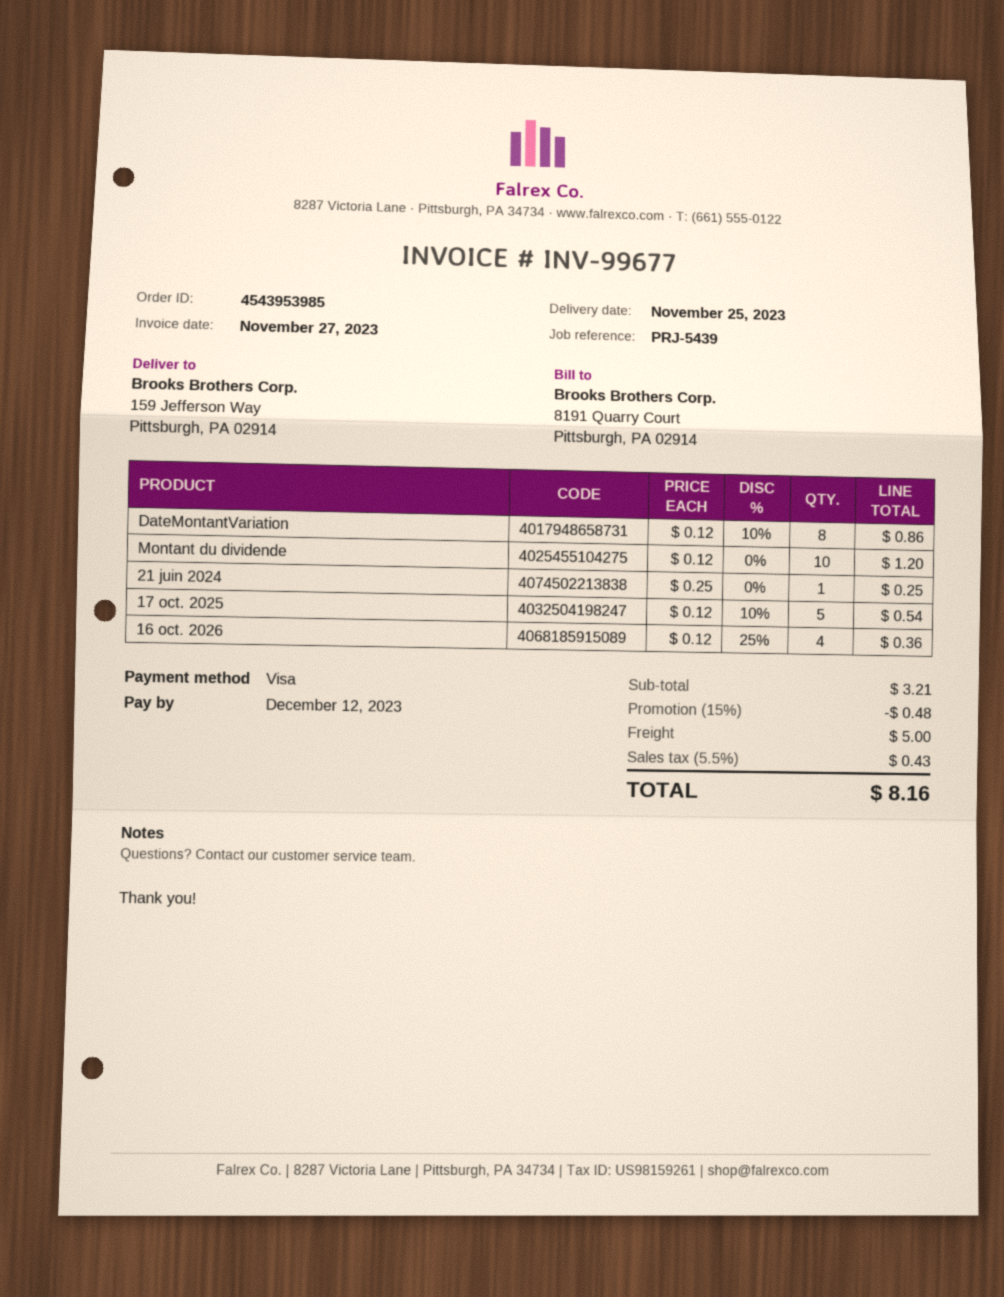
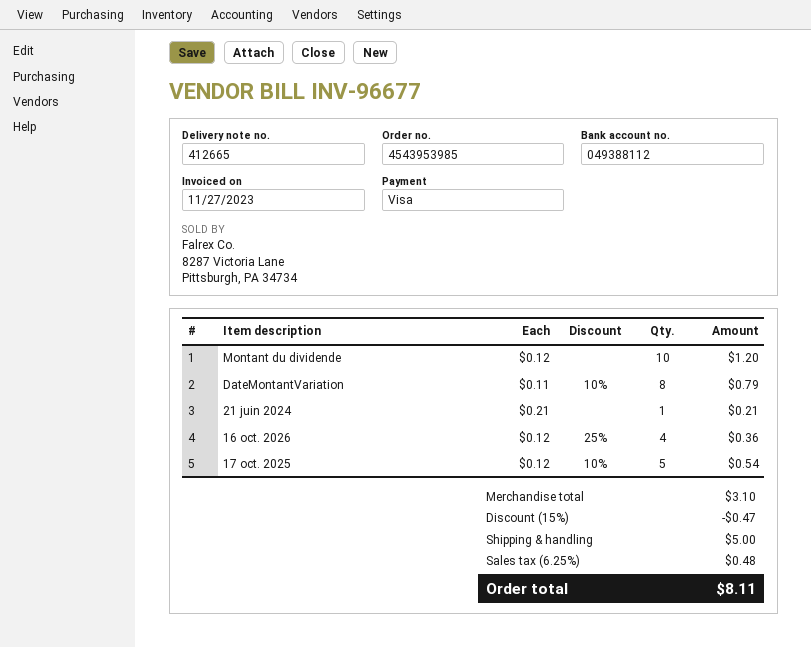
invoice number: INV-99677 -> INV-96677
DateMontantVariation: 8 x 0.12 - 10% = 0.86 -> 8 x 0.11 - 10% = 0.79
21 juin 2024: 1 x 0.25 = 0.25 -> 1 x 0.21 = 0.21
subtotal: 3.21 -> 3.10
discount: 15% = 0.48 -> 15% = 0.47
tax: 5.5% = 0.43 -> 6.25% = 0.48
total: 8.16 -> 8.11

